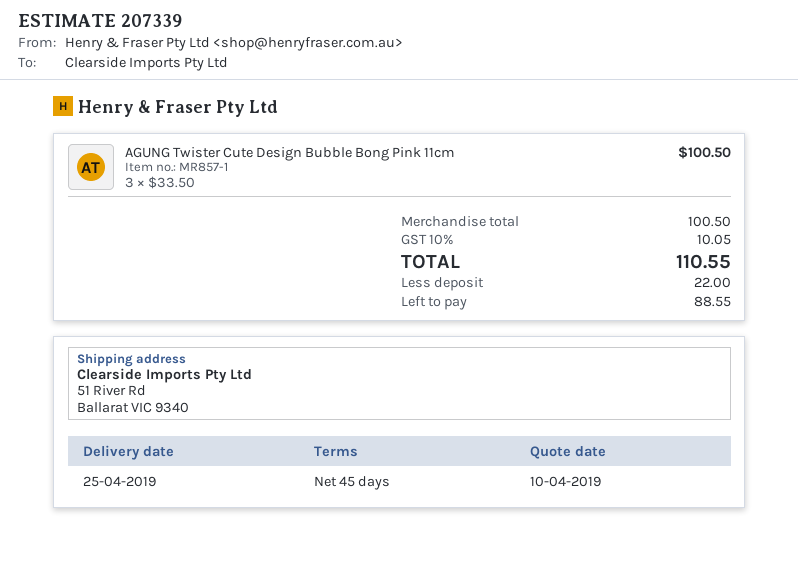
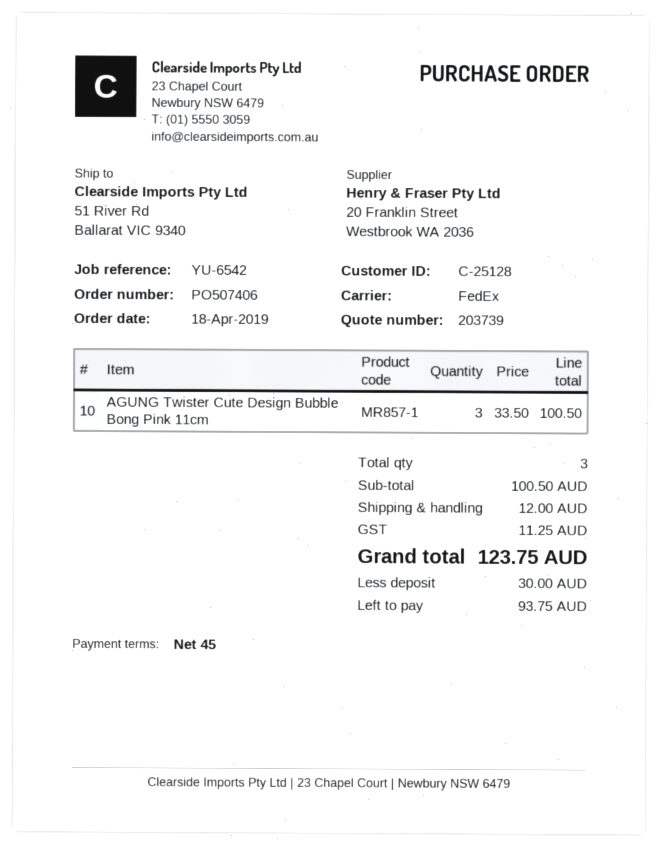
quote number: 207339 -> 203739
shipping: none -> 12.00
tax: 10.05 -> 11.25
total: 110.55 -> 123.75
deposit: 22.00 -> 30.00
balance: 88.55 -> 93.75

